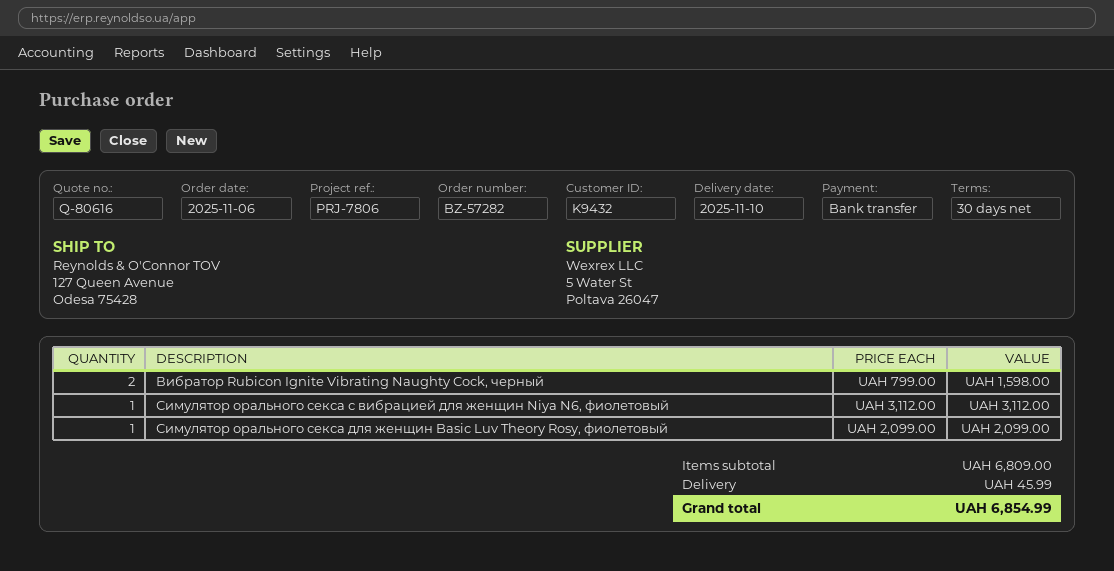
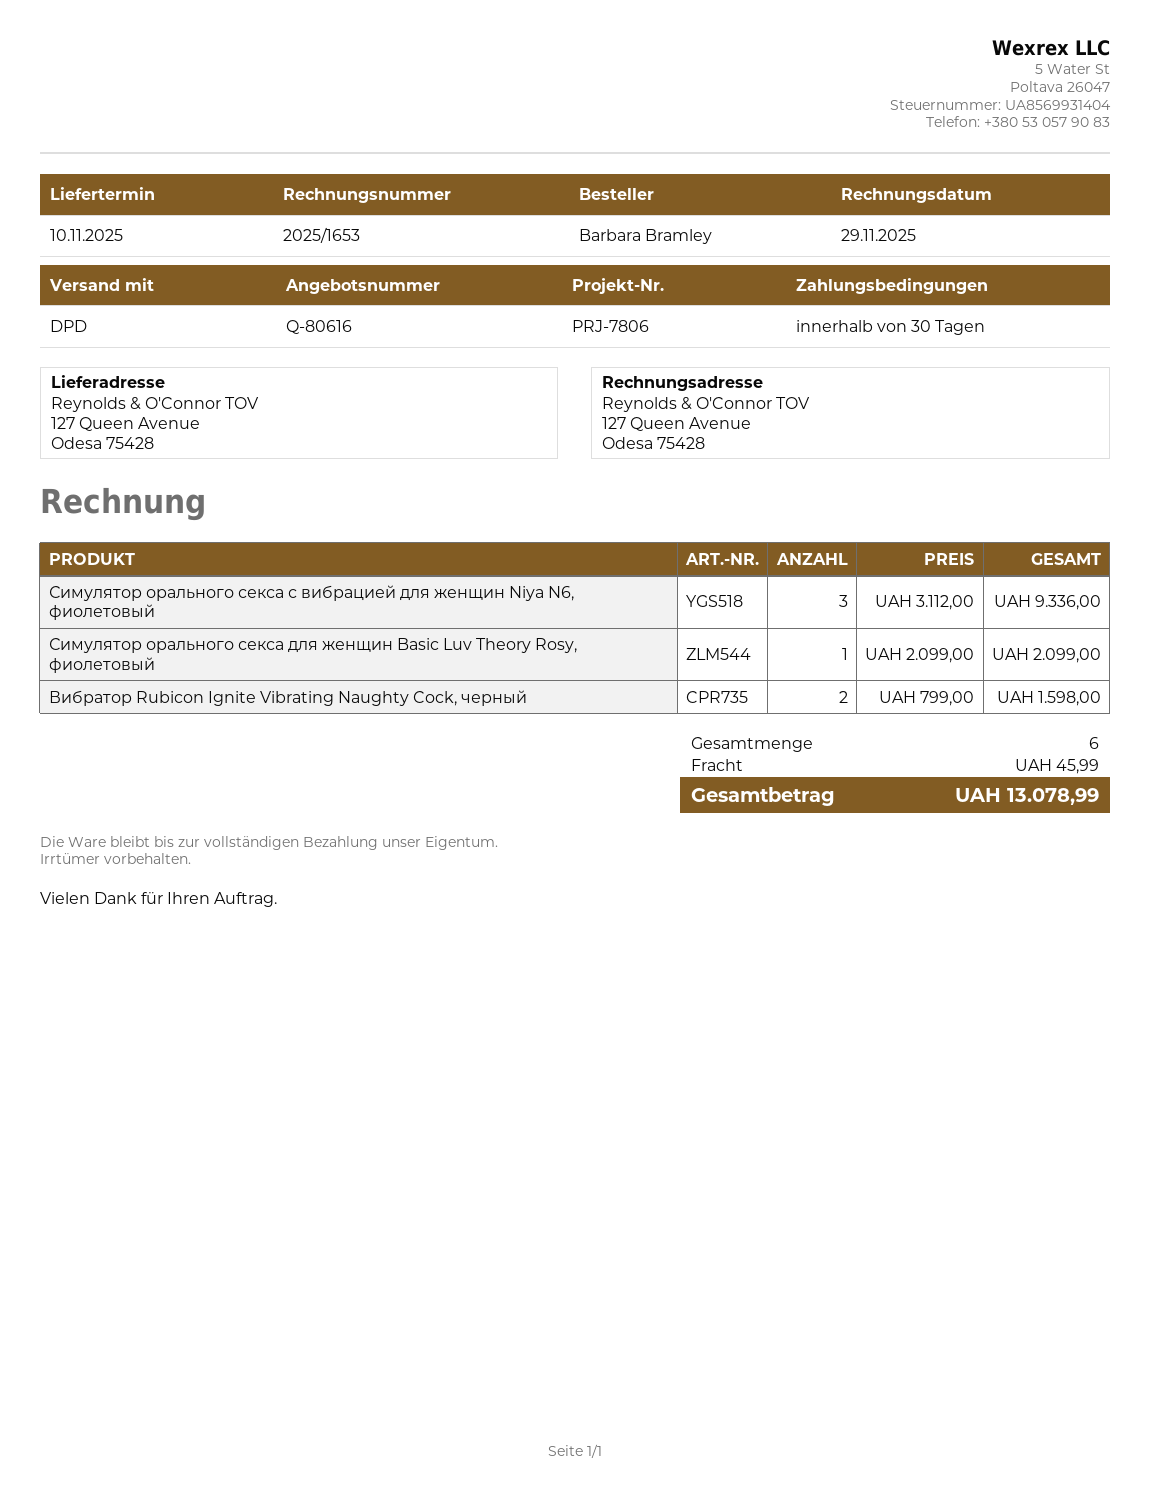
Симулятор орального секса с вибрацией для женщин Niya N6, фиолетовый: 1 x 3112.00 = 3112.00 -> 3 x 3112.00 = 9336.00
total: 6854.99 -> 13078.99

